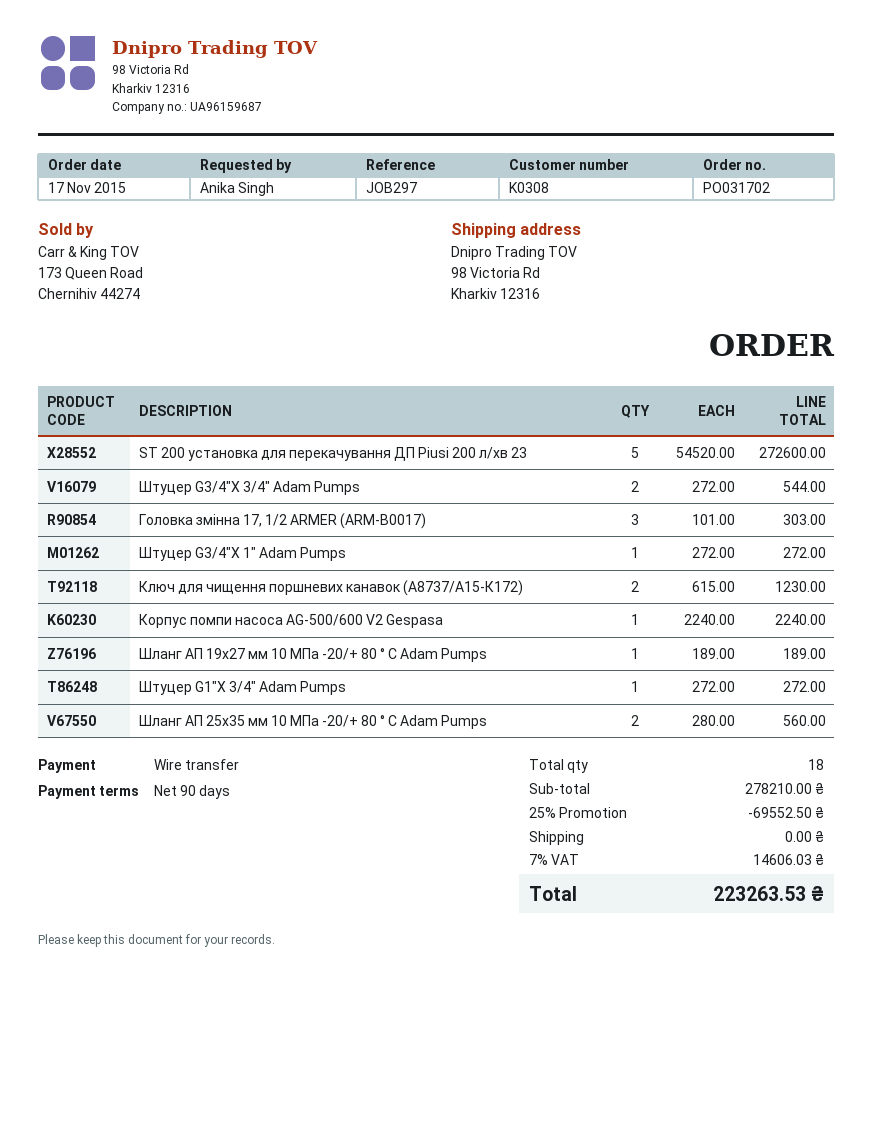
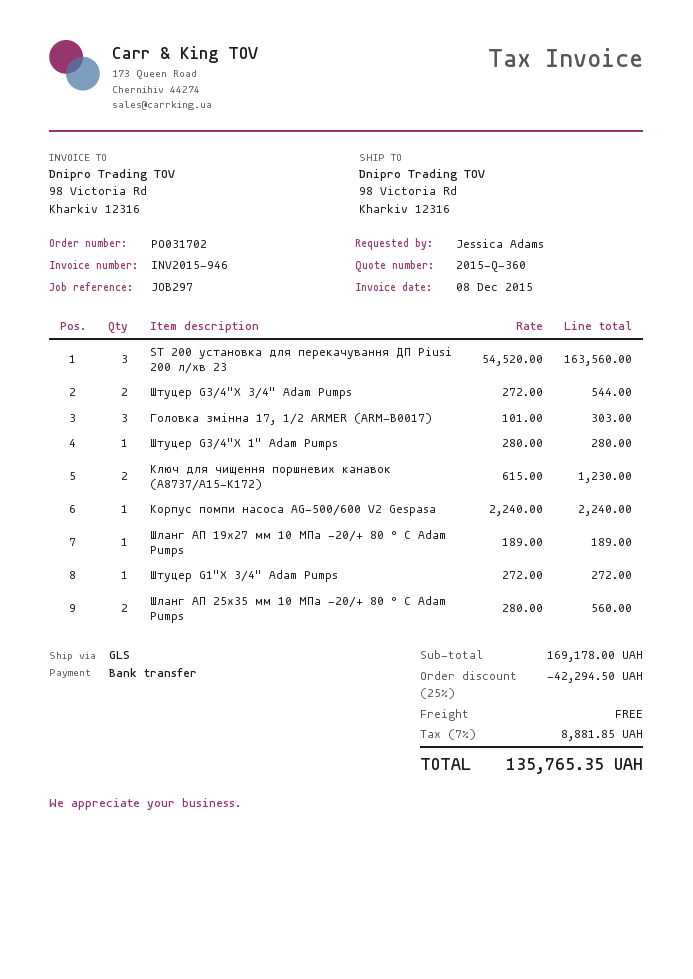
ordered by: Anika Singh -> Jessica Adams
ST 200 установка для перекачування ДП Piusi 200 л/хв 23: 5 x 54520.00 = 272600.00 -> 3 x 54520.00 = 163560.00
Штуцер G3/4"Х 1" Adam Pumps: 1 x 272.00 = 272.00 -> 1 x 280.00 = 280.00
subtotal: 278210.00 -> 169178.00
discount: 25% = 69552.50 -> 25% = 42294.50
tax: 7% = 14606.03 -> 7% = 8881.85
total: 223263.53 -> 135765.35

